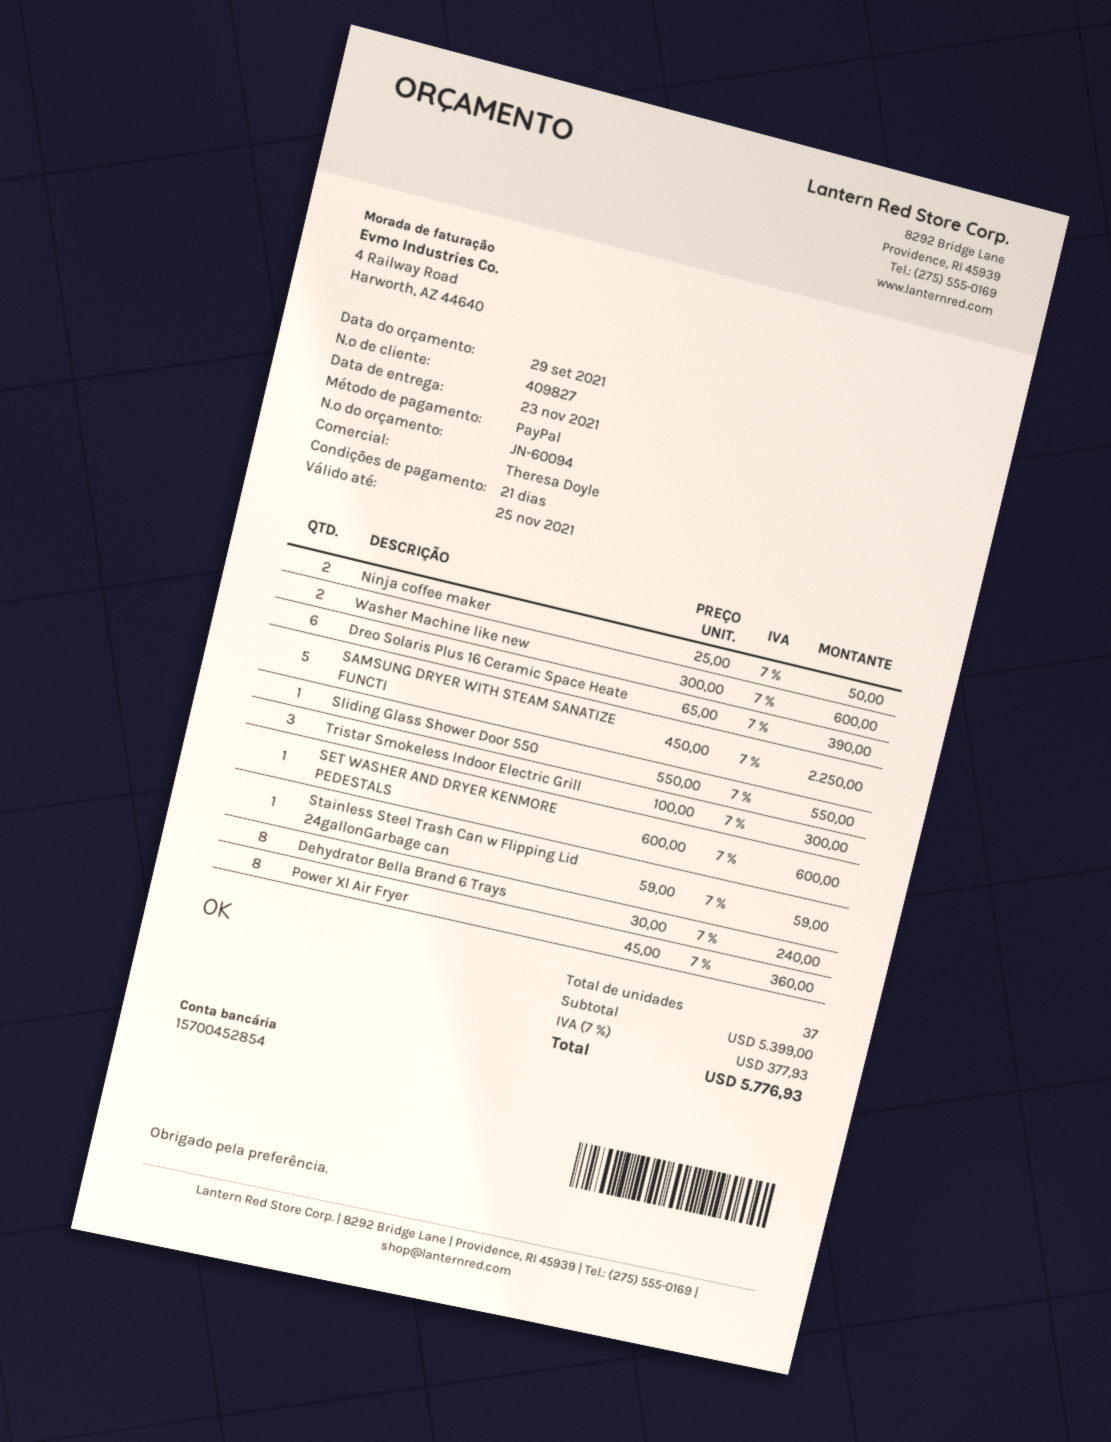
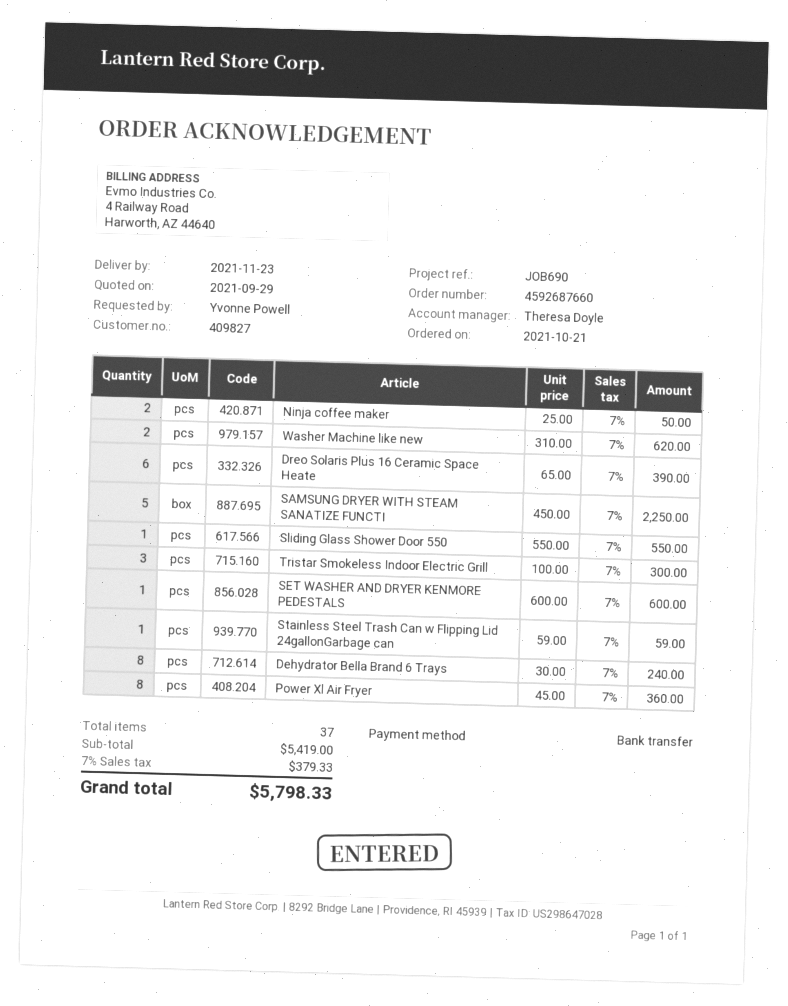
payment method: PayPal -> bank transfer
Washer Machine like new: 2 x 300.00 = 600.00 -> 2 x 310.00 = 620.00
subtotal: 5399.00 -> 5419.00
tax: 7% = 377.93 -> 7% = 379.33
total: 5776.93 -> 5798.33

